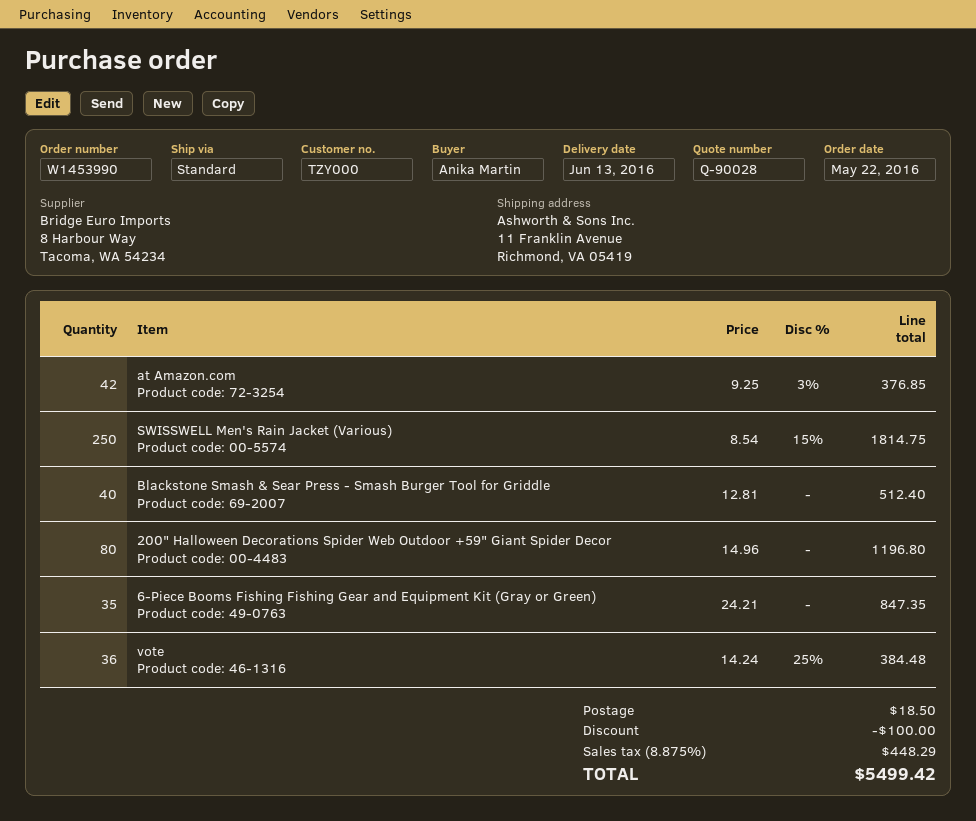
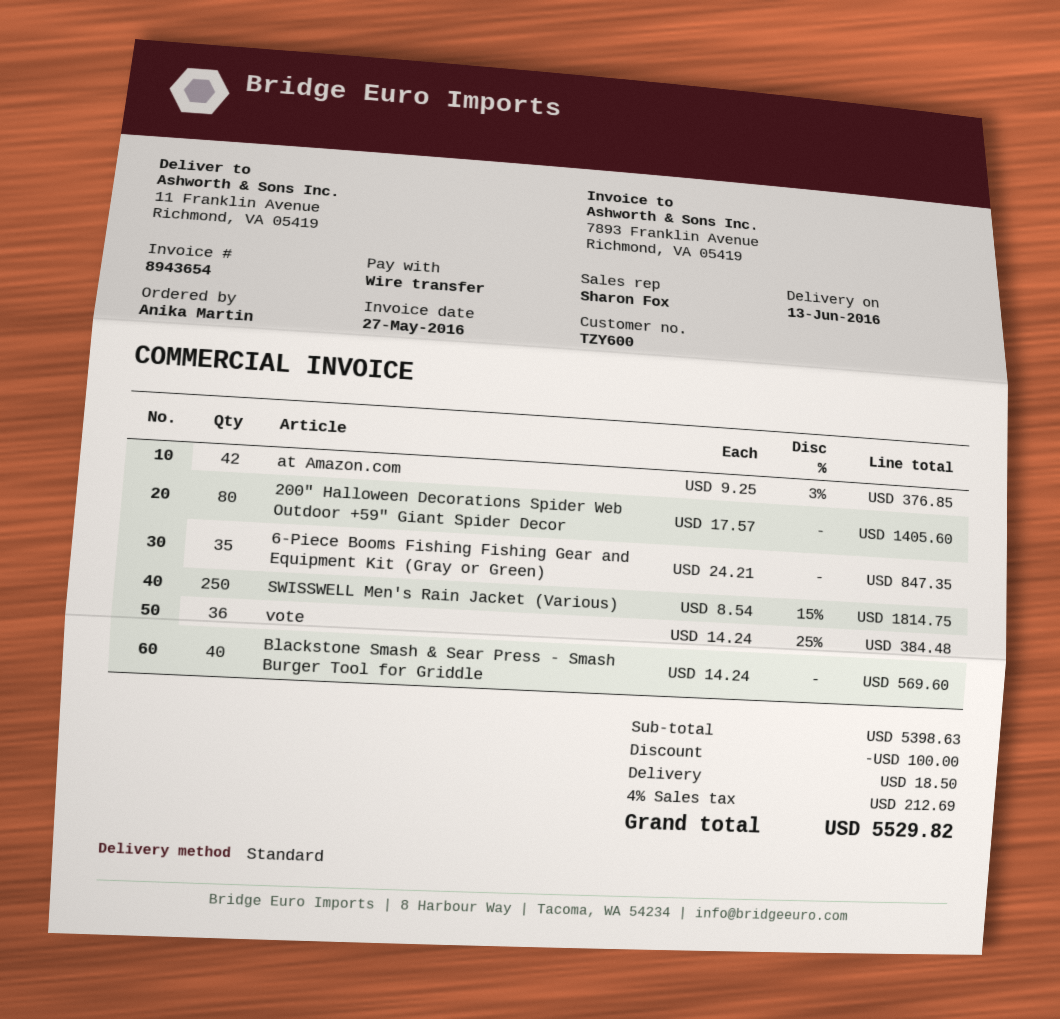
customer number: TZY000 -> TZY600
Blackstone Smash & Sear Press - Smash Burger Tool for Griddle: 40 x 12.81 = 512.40 -> 40 x 14.24 = 569.60
200" Halloween Decorations Spider Web Outdoor +59" Giant Spider Decor: 80 x 14.96 = 1196.80 -> 80 x 17.57 = 1405.60
tax: 8.875% = 448.29 -> 4% = 212.69
total: 5499.42 -> 5529.82

